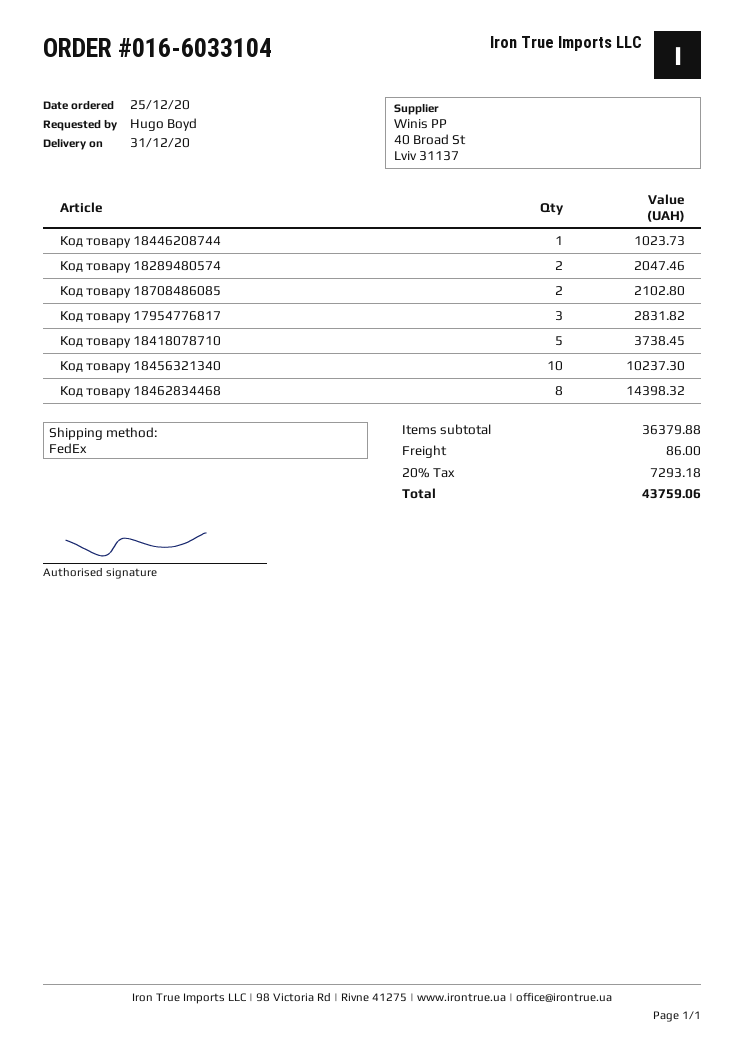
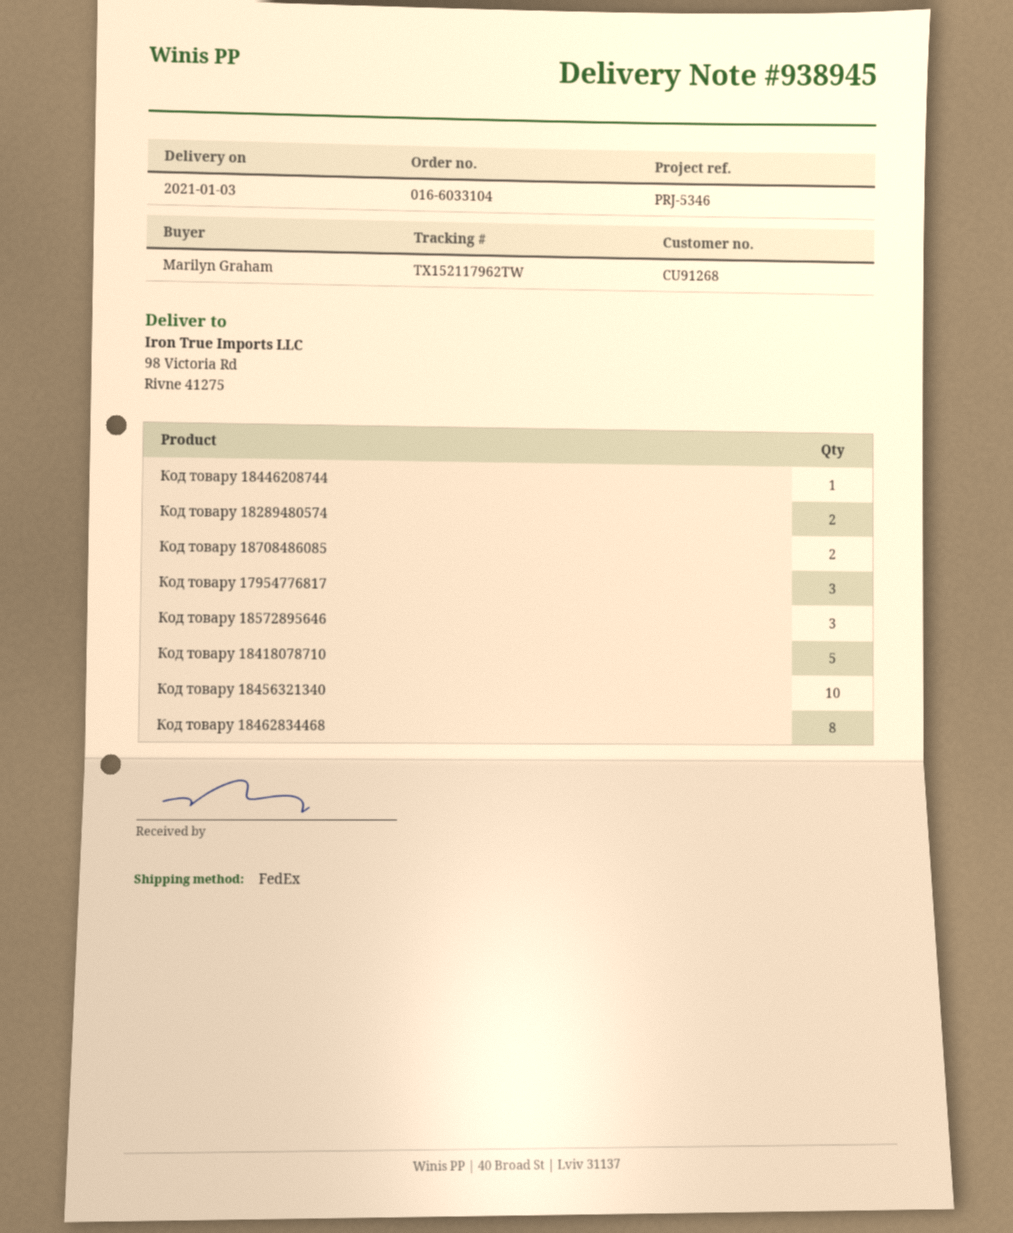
delivery date: 2020-12-31 -> 2021-01-03
ordered by: Hugo Boyd -> Marilyn Graham
Код товару 18572895646: none -> 3

